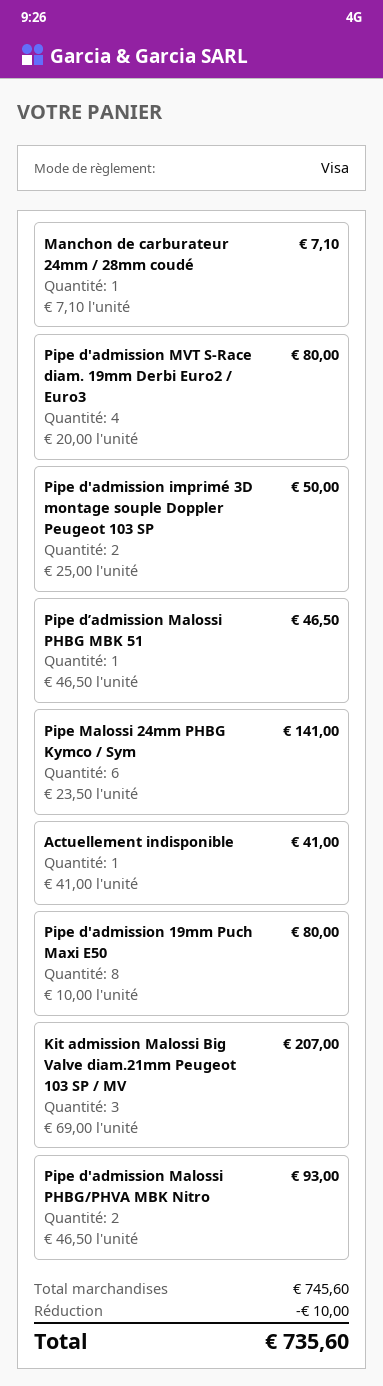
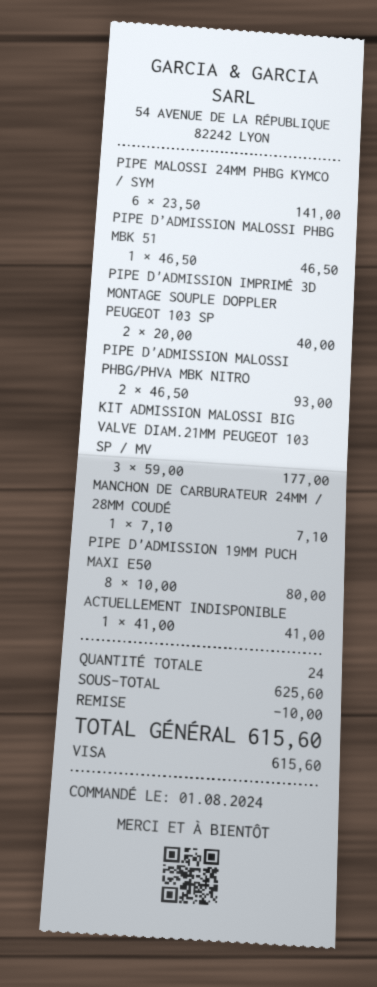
Pipe d'admission MVT S-Race diam. 19mm Derbi Euro2 / Euro3: 4 x 20.00 = 80.00 -> none
Pipe d'admission imprimé 3D montage souple Doppler Peugeot 103 SP: 2 x 25.00 = 50.00 -> 2 x 20.00 = 40.00
Kit admission Malossi Big Valve diam.21mm Peugeot 103 SP / MV: 3 x 69.00 = 207.00 -> 3 x 59.00 = 177.00
subtotal: 745.60 -> 625.60
total: 735.60 -> 615.60

